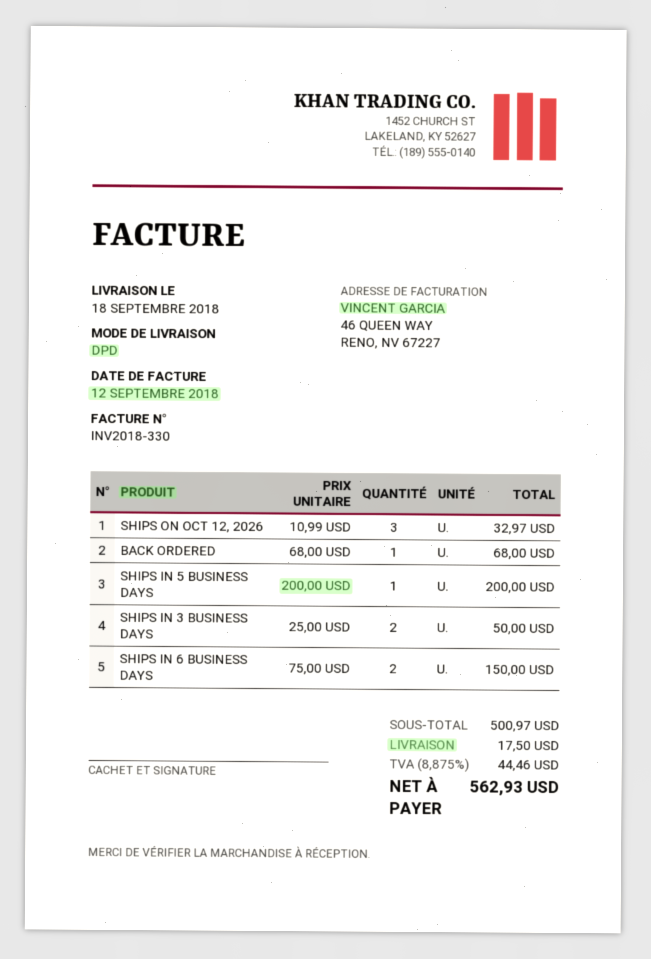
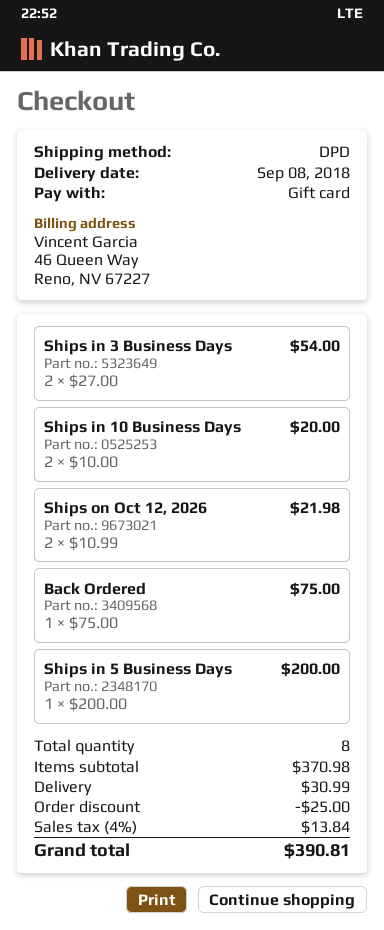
delivery date: 2018-09-18 -> 2018-09-08
SHIPS ON OCT 12, 2026: 3 x 10.99 = 32.97 -> 2 x 10.99 = 21.98
BACK ORDERED: 1 x 68.00 = 68.00 -> 1 x 75.00 = 75.00
SHIPS IN 3 BUSINESS DAYS: 2 x 25.00 = 50.00 -> 2 x 27.00 = 54.00
SHIPS IN 6 BUSINESS DAYS: 2 x 75.00 = 150.00 -> none
Ships in 10 Business Days: none -> 2 x 10.00 = 20.00
subtotal: 500.97 -> 370.98
discount: none -> 25.00
shipping: 17.50 -> 30.99
tax: 8.875% = 44.46 -> 4% = 13.84
total: 562.93 -> 390.81

